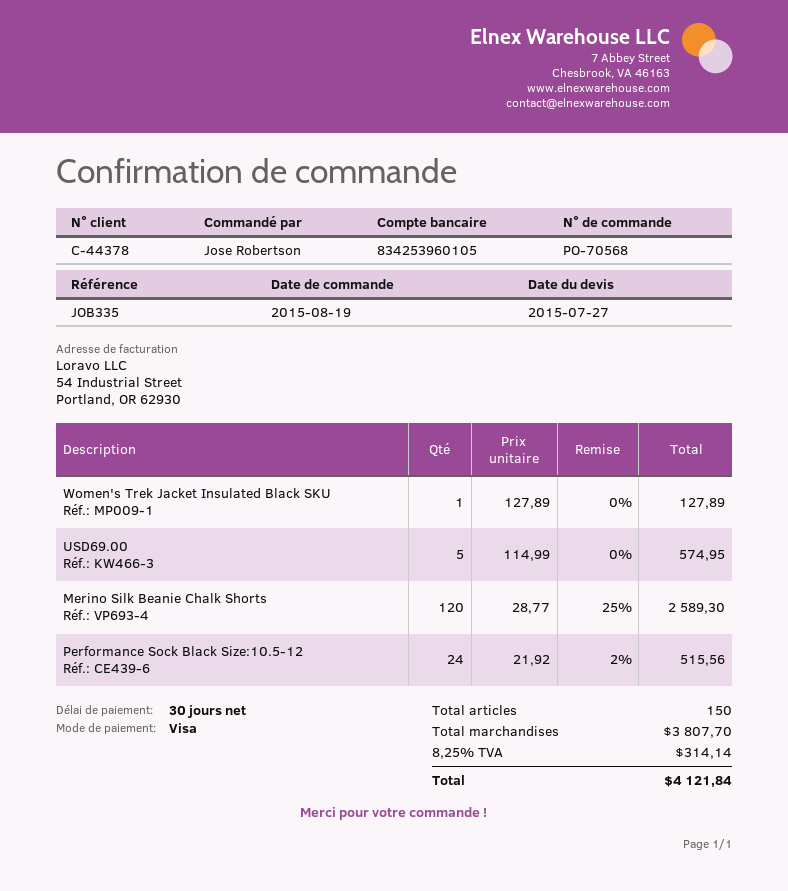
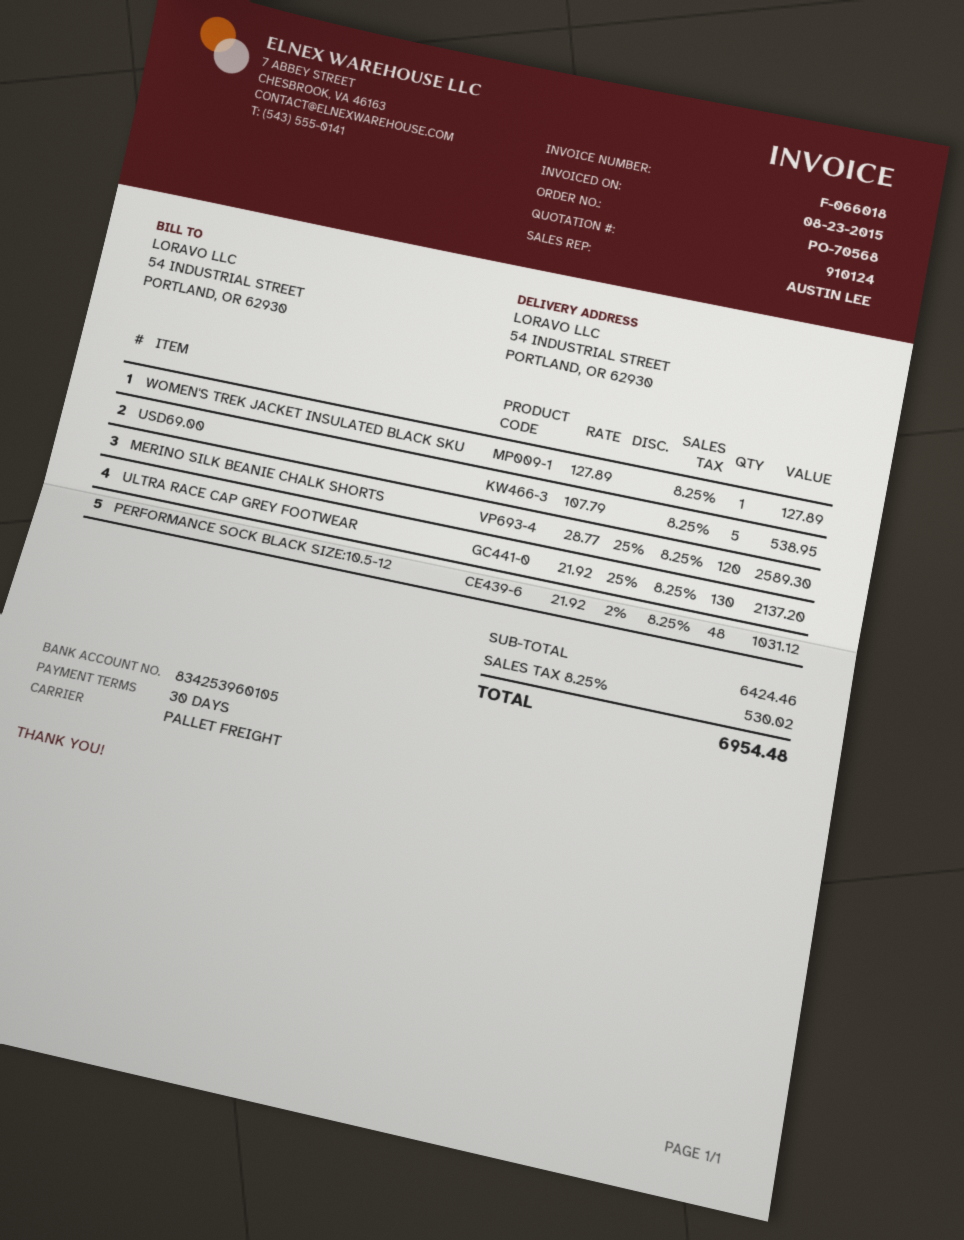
USD69.00: 5 x 114.99 = 574.95 -> 5 x 107.79 = 538.95
Performance Sock Black Size:10.5-12: 24 x 21.92 - 2% = 515.56 -> 48 x 21.92 - 2% = 1031.12
ULTRA RACE CAP GREY FOOTWEAR: none -> 130 x 21.92 - 25% = 2137.20
subtotal: 3807.70 -> 6424.46
tax: 8.25% = 314.14 -> 8.25% = 530.02
total: 4121.84 -> 6954.48

